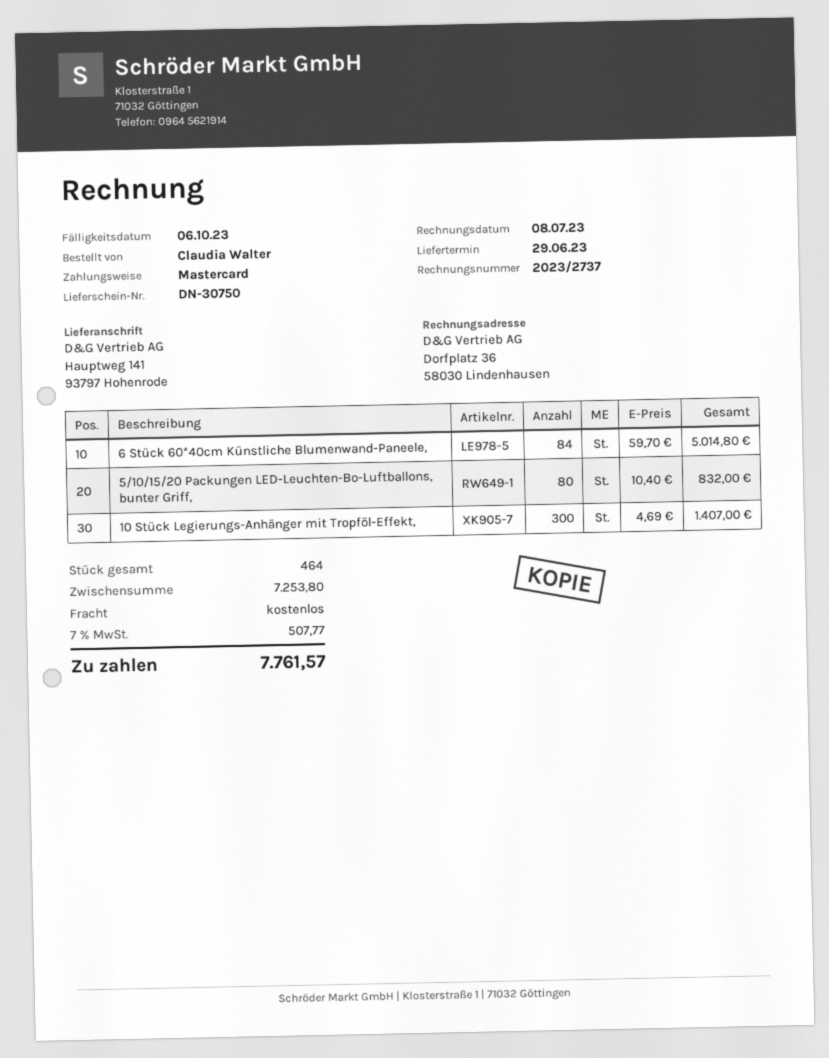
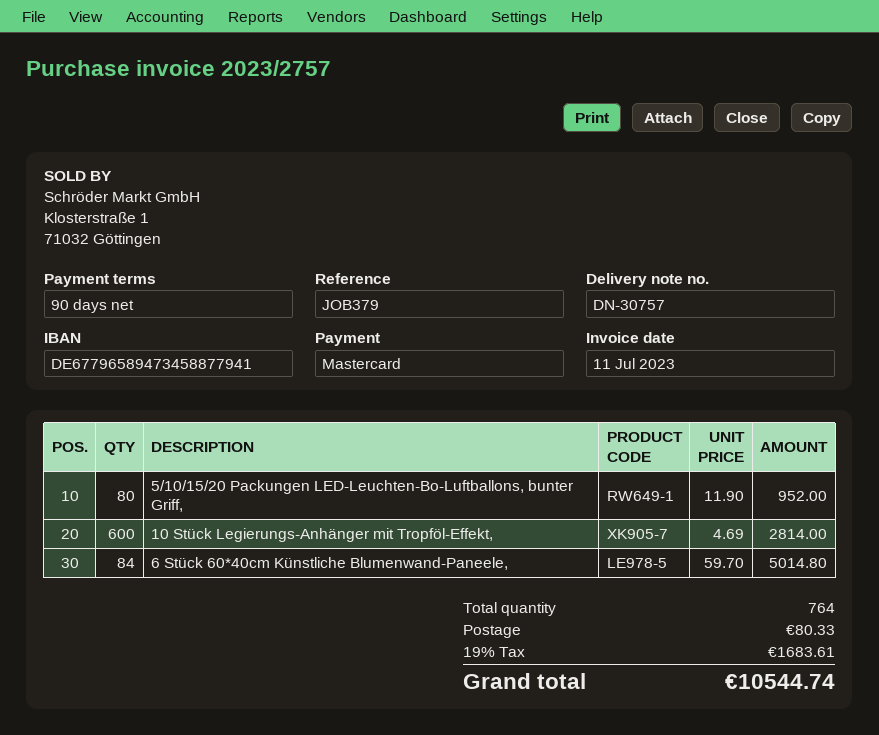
delivery note number: DN-30750 -> DN-30757
invoice number: 2023/2737 -> 2023/2757
invoice date: 2023-07-08 -> 2023-07-11
5/10/15/20 Packungen LED-Leuchten-Bo-Luftballons, bunter Griff,: 80 x 10.40 = 832.00 -> 80 x 11.90 = 952.00
10 Stück Legierungs-Anhänger mit Tropföl-Effekt,: 300 x 4.69 = 1407.00 -> 600 x 4.69 = 2814.00
total quantity: 464 -> 764
shipping: 0.00 -> 80.33
tax: 7% = 507.77 -> 19% = 1683.61
total: 7761.57 -> 10544.74

